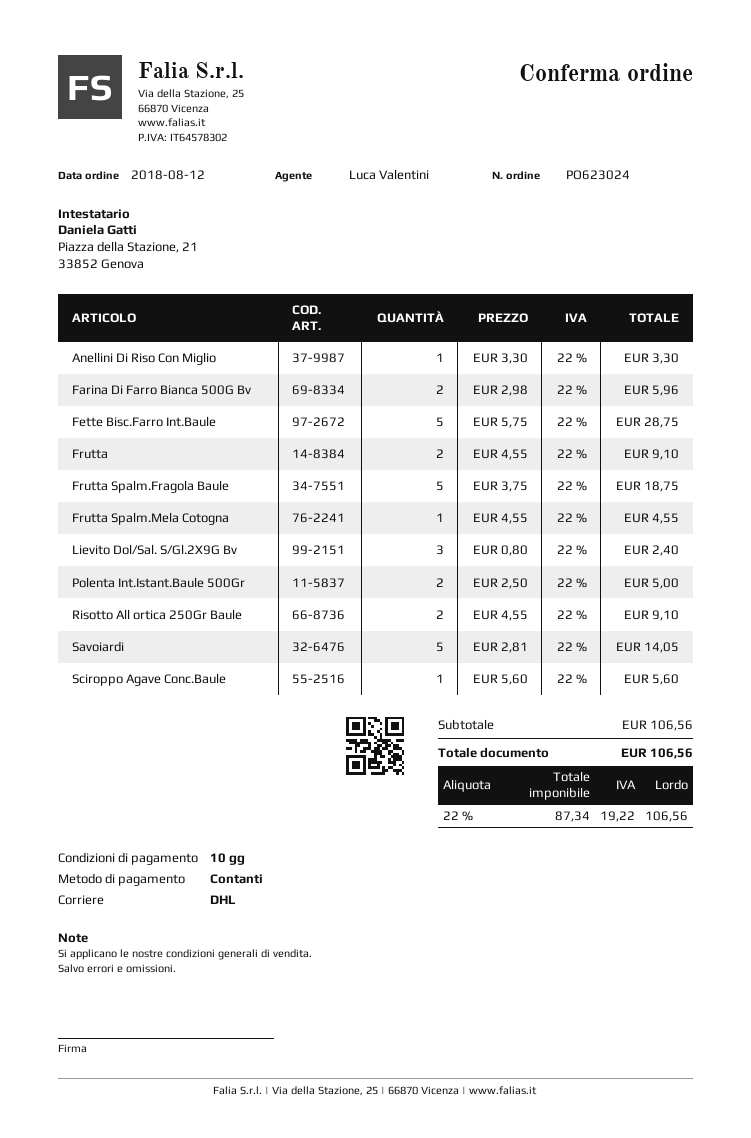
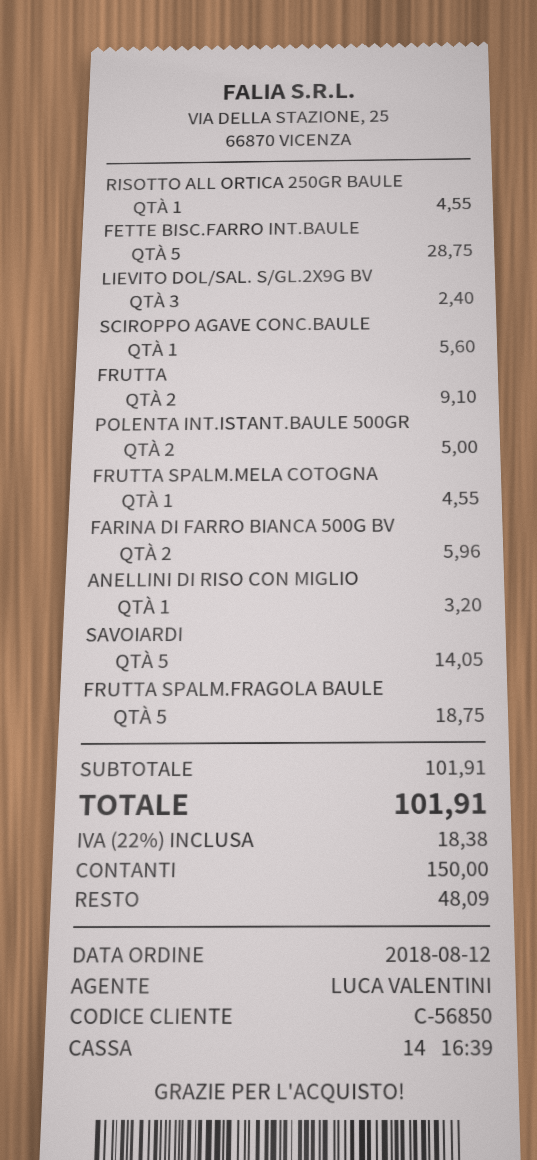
Anellini Di Riso Con Miglio: 1 for 3.30 -> 1 for 3.20
Risotto All ortica 250Gr Baule: 2 for 9.10 -> 1 for 4.55
subtotal: 106.56 -> 101.91
tax: 22% = 19.22 -> 22% = 18.38
total: 106.56 -> 101.91

